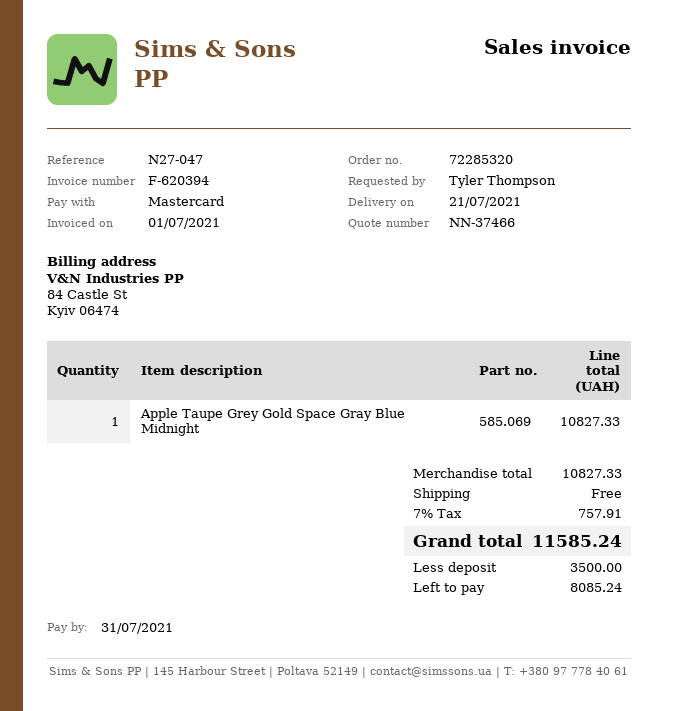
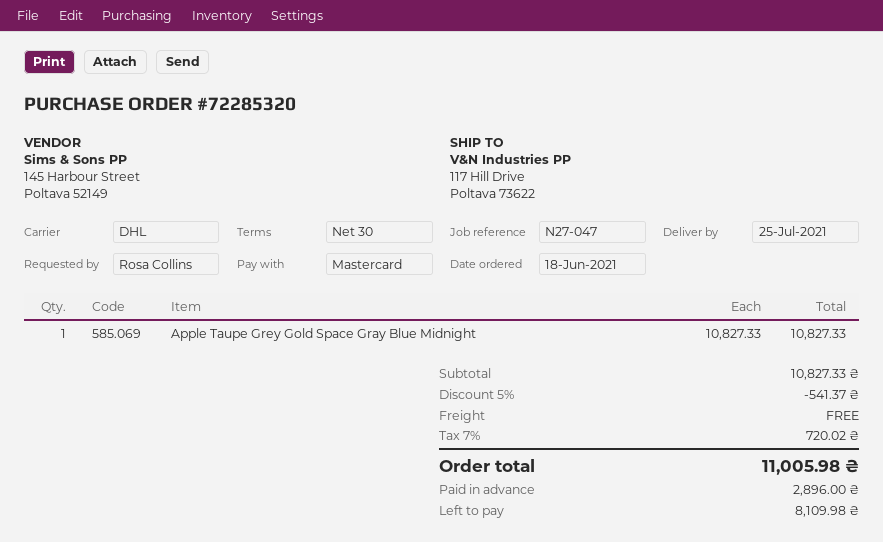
delivery date: 2021-07-21 -> 2021-07-25
ordered by: Tyler Thompson -> Rosa Collins
discount: none -> 5% = 541.37
tax: 7% = 757.91 -> 7% = 720.02
total: 11585.24 -> 11005.98
deposit: 3500.00 -> 2896.00
balance: 8085.24 -> 8109.98

